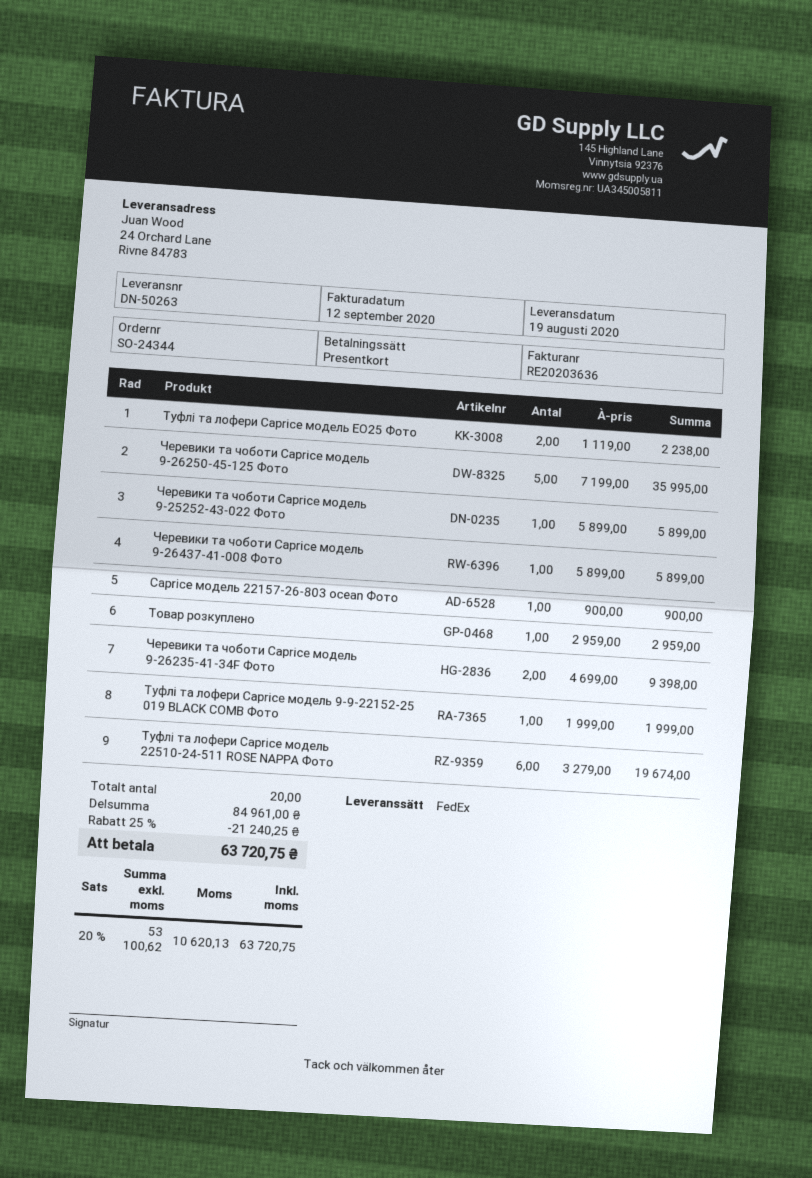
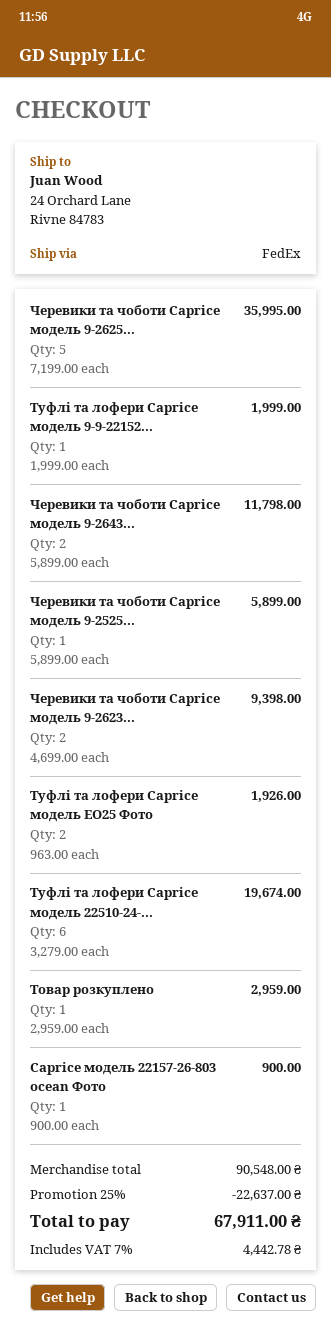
Туфлі та лофери Caprice модель EO25 Фото: 2 x 1119.00 = 2238.00 -> 2 x 963.00 = 1926.00
Черевики та чоботи Caprice модель 9-26437-41-008 Фото: 1 x 5899.00 = 5899.00 -> 2 x 5899.00 = 11798.00
subtotal: 84961.00 -> 90548.00
discount: 25% = 21240.25 -> 25% = 22637.00
tax: 20% = 10620.13 -> 7% = 4442.78
total: 63720.75 -> 67911.00

